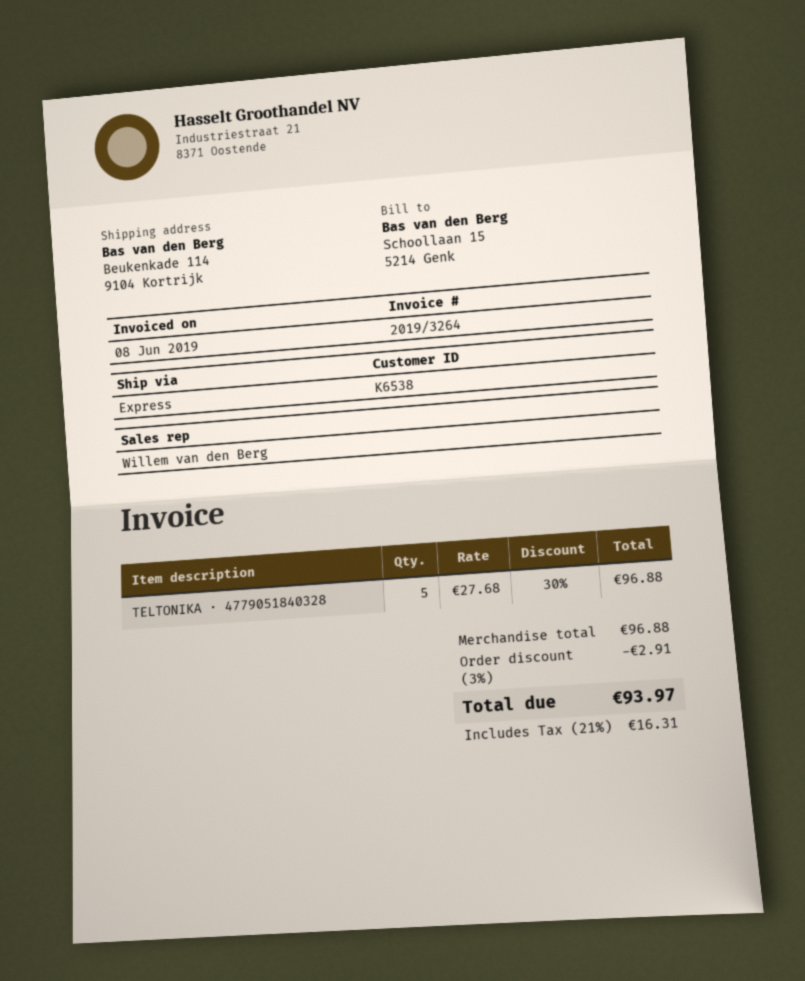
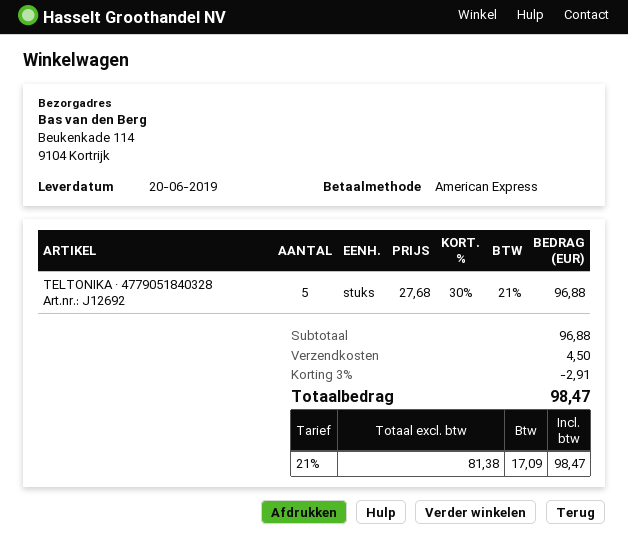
shipping: none -> 4.50
tax: 21% = 16.31 -> 21% = 17.09
total: 93.97 -> 98.47

